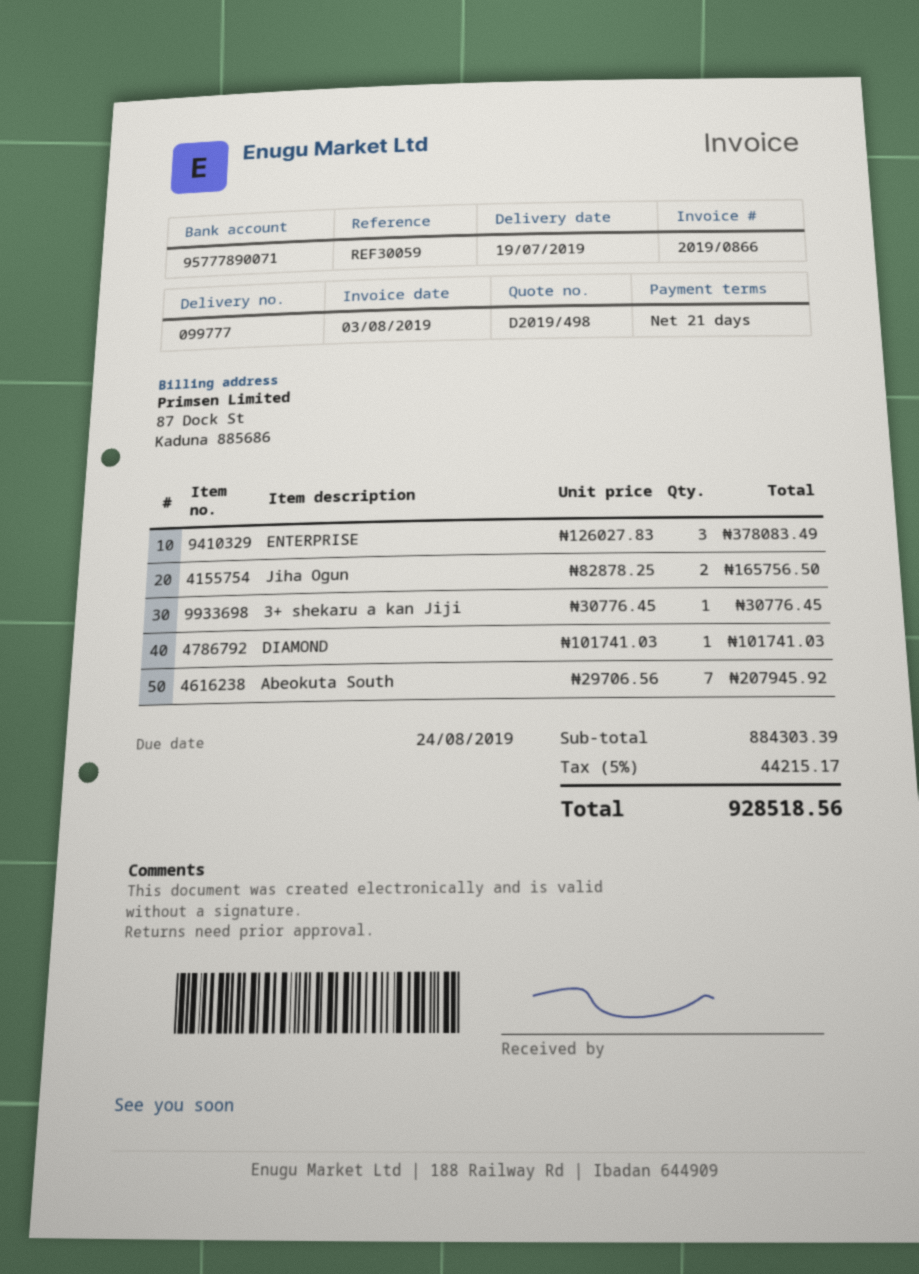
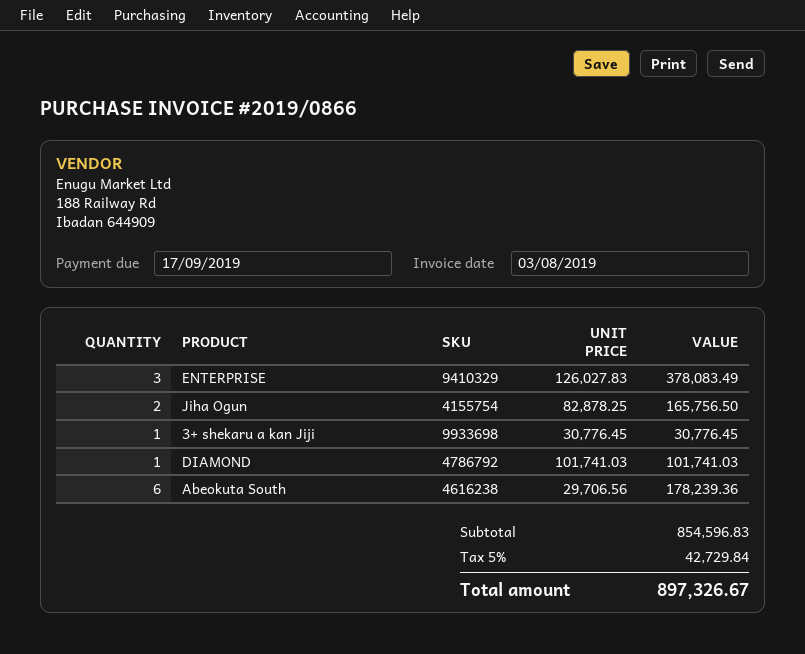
due date: 2019-08-24 -> 2019-09-17
Abeokuta South: 7 x 29706.56 = 207945.92 -> 6 x 29706.56 = 178239.36
subtotal: 884303.39 -> 854596.83
tax: 5% = 44215.17 -> 5% = 42729.84
total: 928518.56 -> 897326.67

